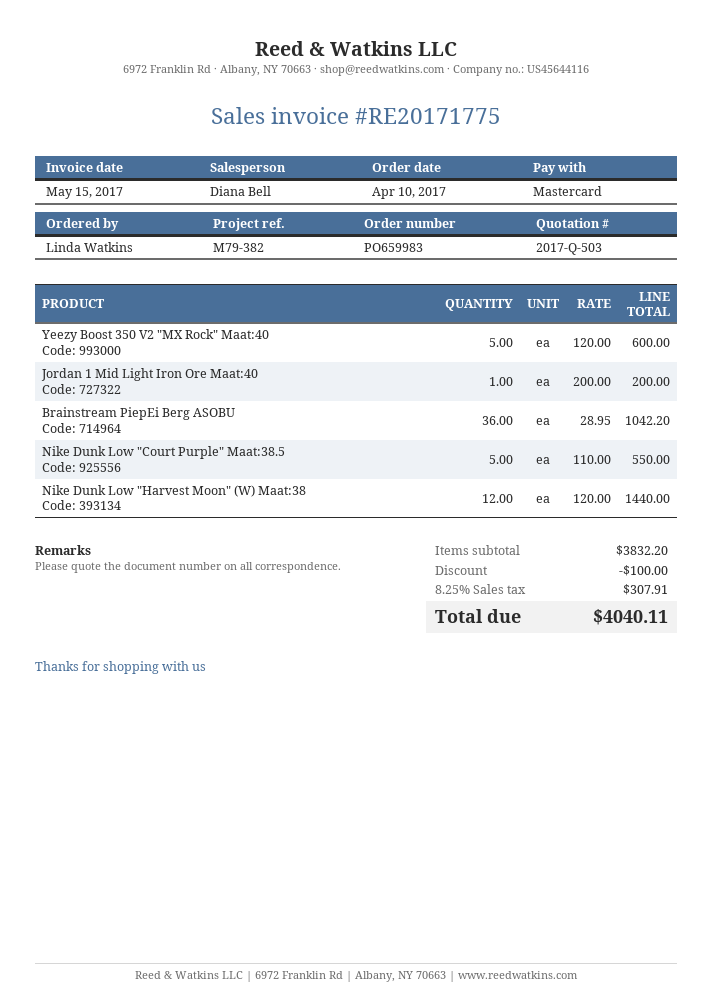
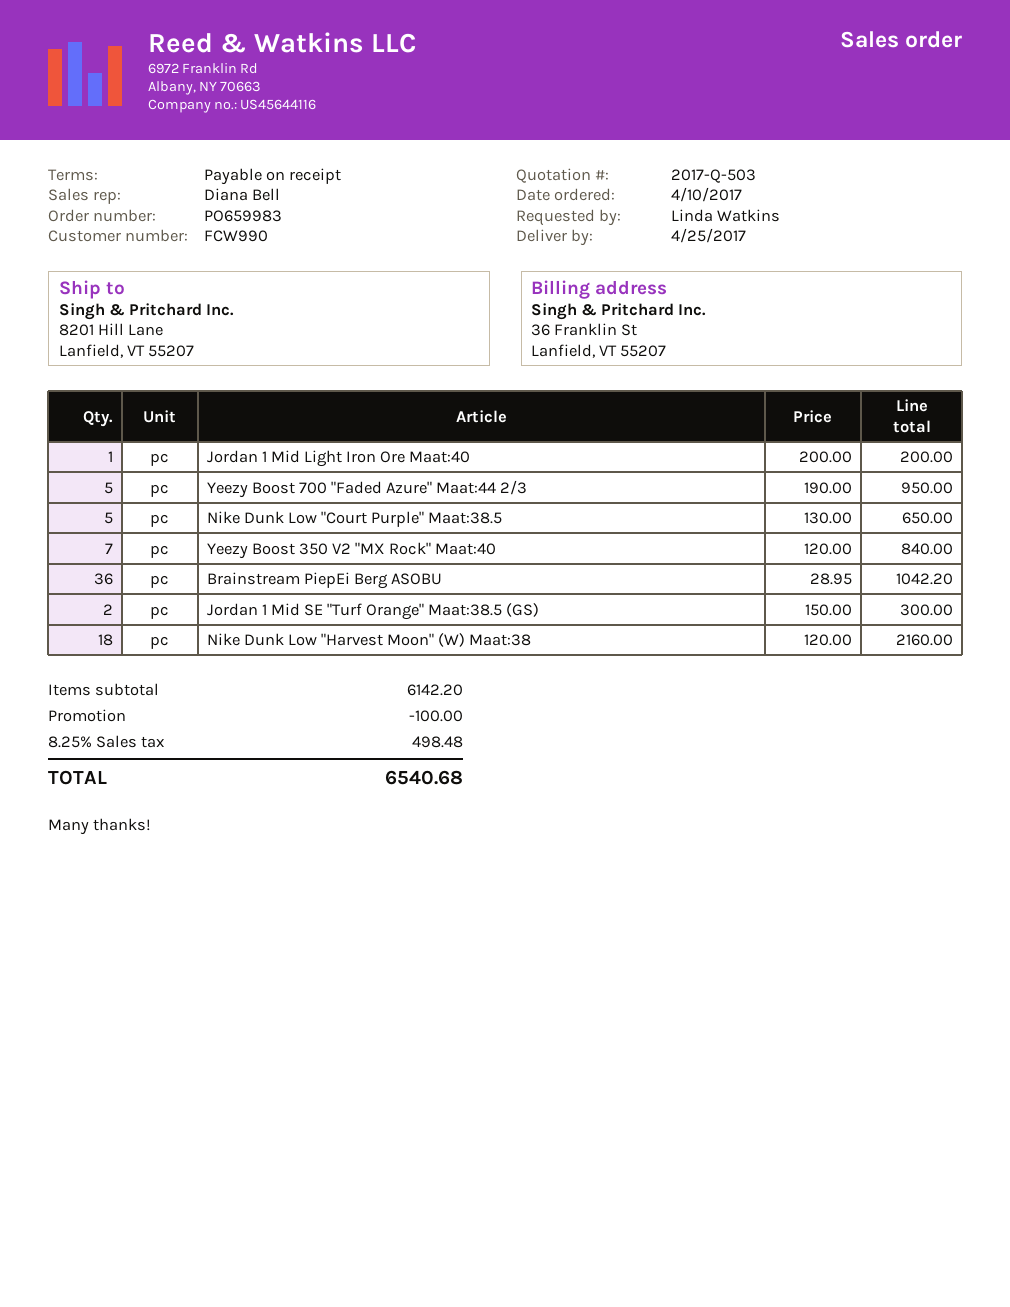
Yeezy Boost 350 V2 "MX Rock" Maat:40: 5 x 120.00 = 600.00 -> 7 x 120.00 = 840.00
Nike Dunk Low "Court Purple" Maat:38.5: 5 x 110.00 = 550.00 -> 5 x 130.00 = 650.00
Nike Dunk Low "Harvest Moon" (W) Maat:38: 12 x 120.00 = 1440.00 -> 18 x 120.00 = 2160.00
Yeezy Boost 700 "Faded Azure" Maat:44 2/3: none -> 5 x 190.00 = 950.00
Jordan 1 Mid SE "Turf Orange" Maat:38.5 (GS): none -> 2 x 150.00 = 300.00
subtotal: 3832.20 -> 6142.20
tax: 8.25% = 307.91 -> 8.25% = 498.48
total: 4040.11 -> 6540.68

